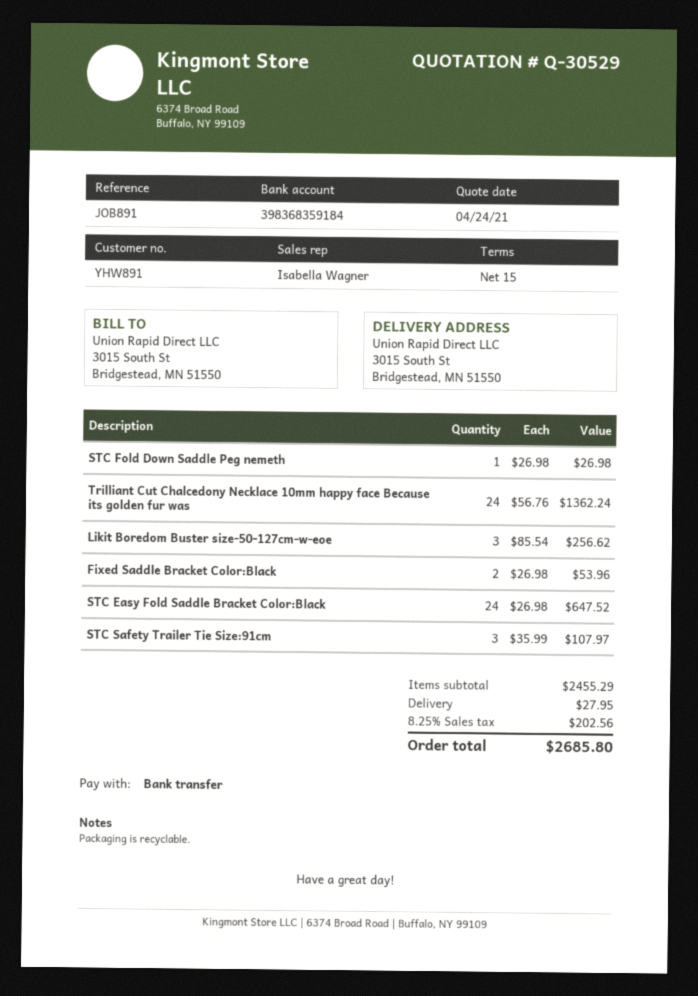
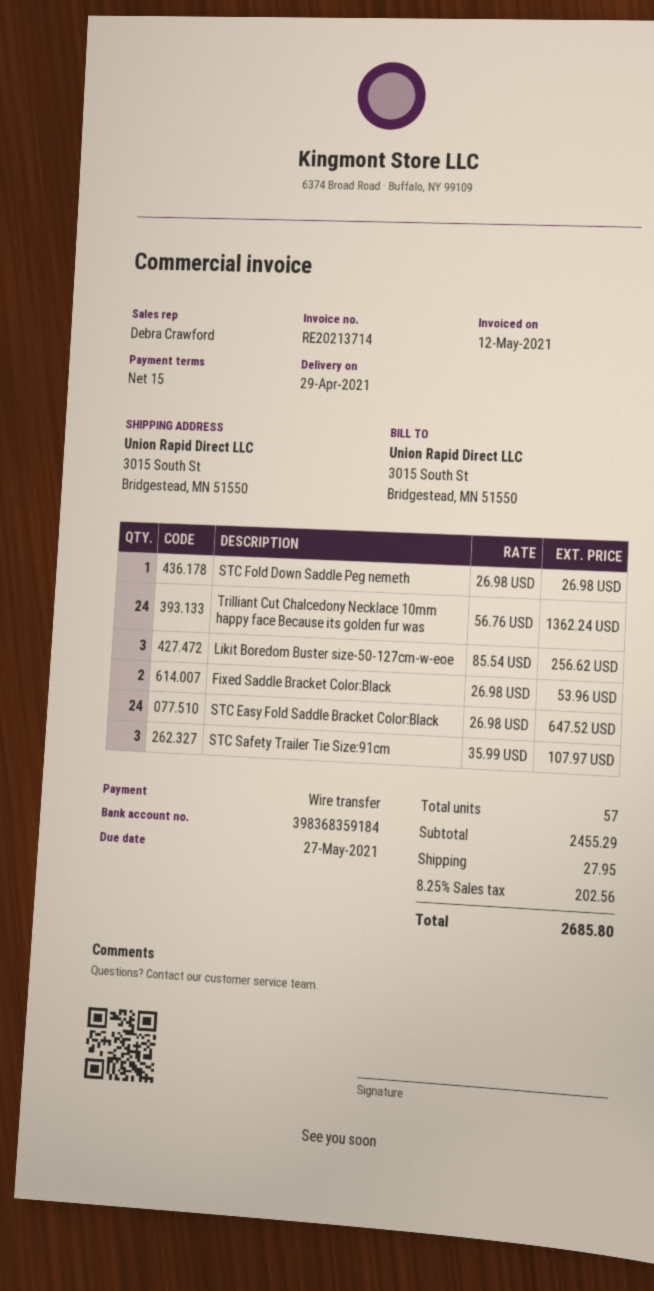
sales rep: Isabella Wagner -> Debra Crawford

